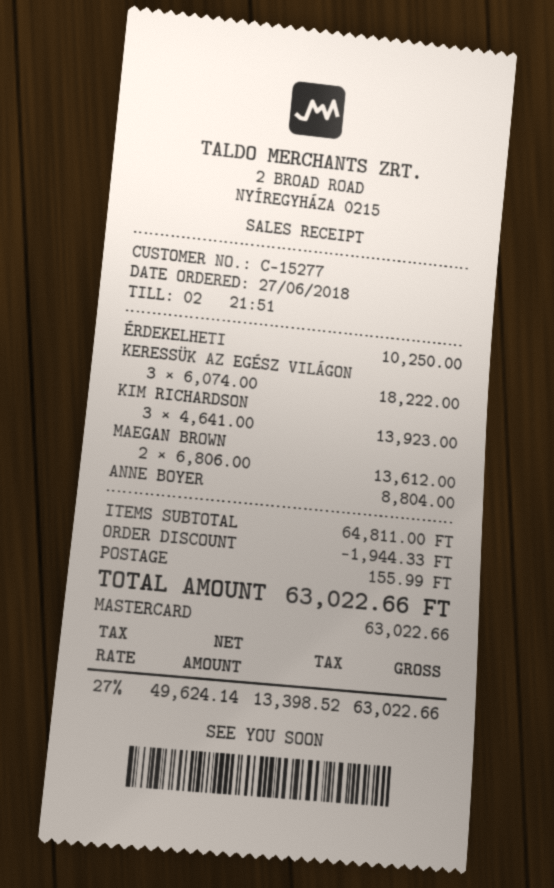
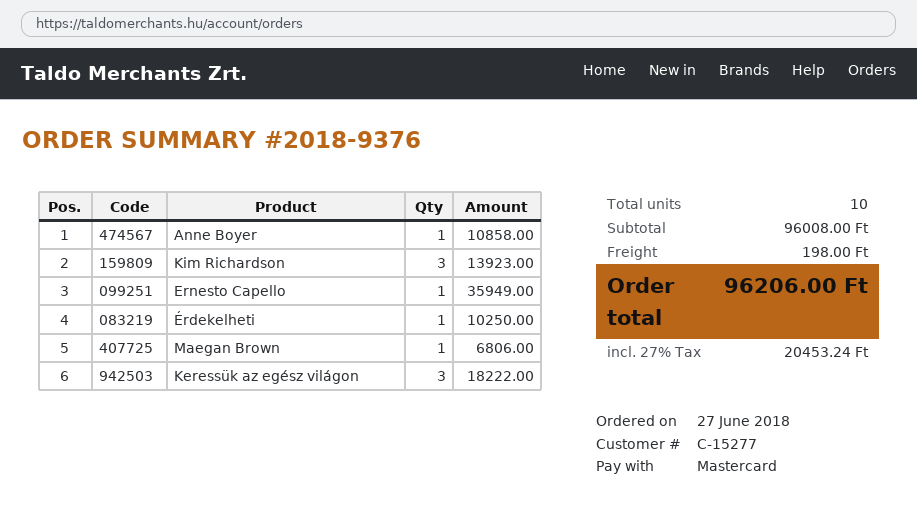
MAEGAN BROWN: 2 for 13612.00 -> 1 for 6806.00
ANNE BOYER: 1 for 8804.00 -> 1 for 10858.00
Ernesto Capello: none -> 1 for 35949.00
subtotal: 64811.00 -> 96008.00
discount: 1944.33 -> none
shipping: 155.99 -> 198.00
tax: 27% = 13398.52 -> 27% = 20453.24
total: 63022.66 -> 96206.00

